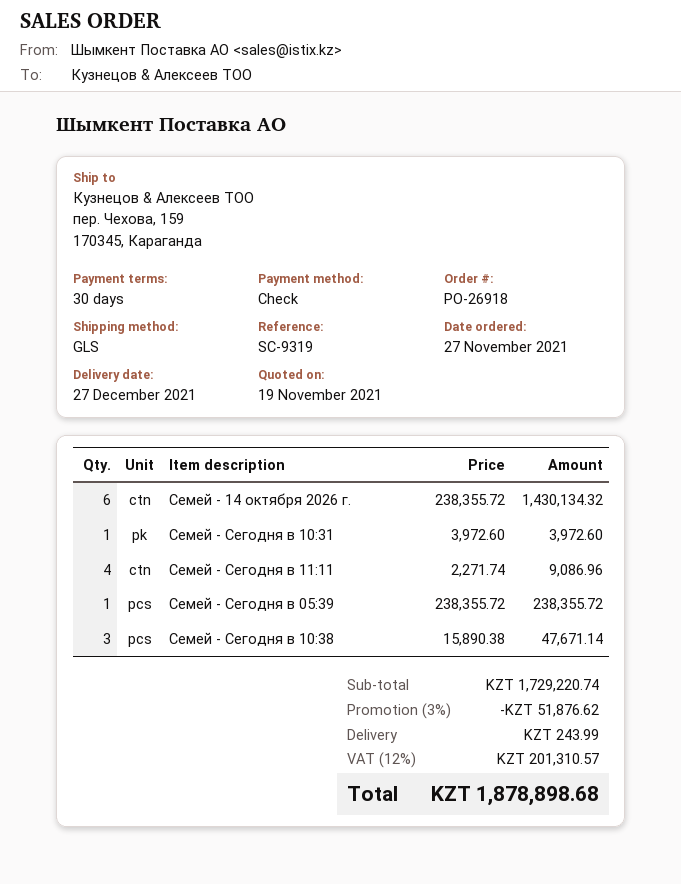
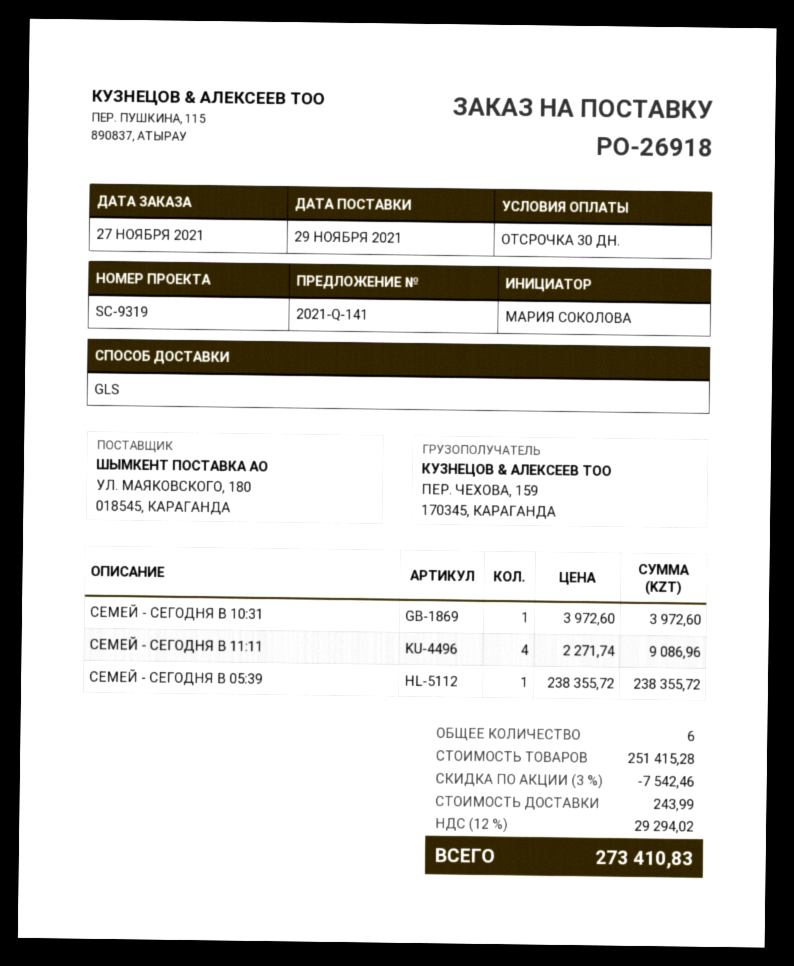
delivery date: 2021-12-27 -> 2021-11-29
Семей - 14 октября 2026 г.: 6 x 238355.72 = 1430134.32 -> none
Семей - Сегодня в 10:38: 3 x 15890.38 = 47671.14 -> none
subtotal: 1729220.74 -> 251415.28
discount: 3% = 51876.62 -> 3% = 7542.46
tax: 12% = 201310.57 -> 12% = 29294.02
total: 1878898.68 -> 273410.83

